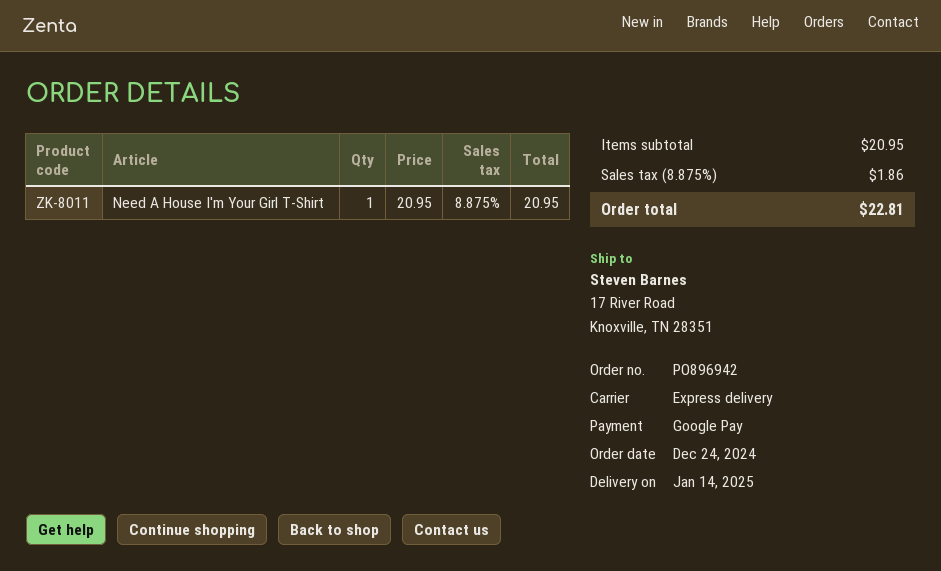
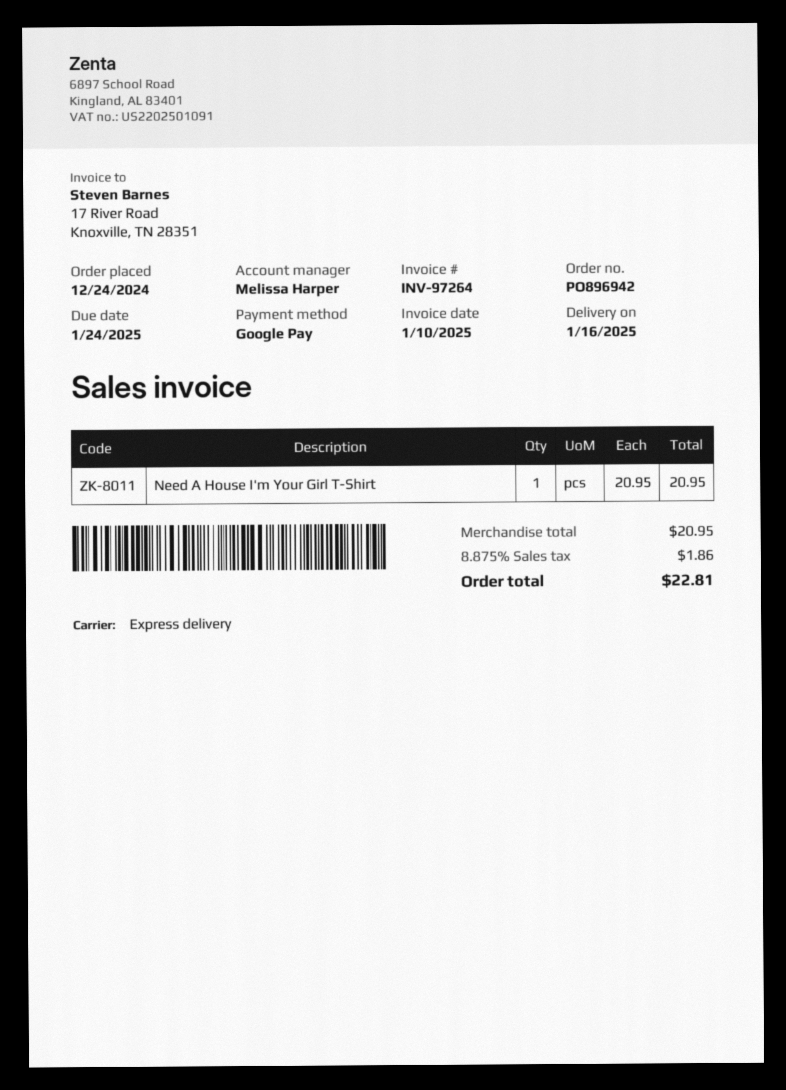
delivery date: 2025-01-14 -> 2025-01-16

